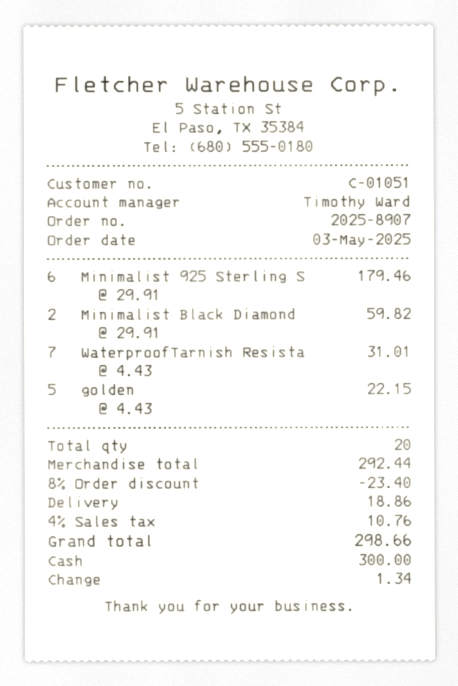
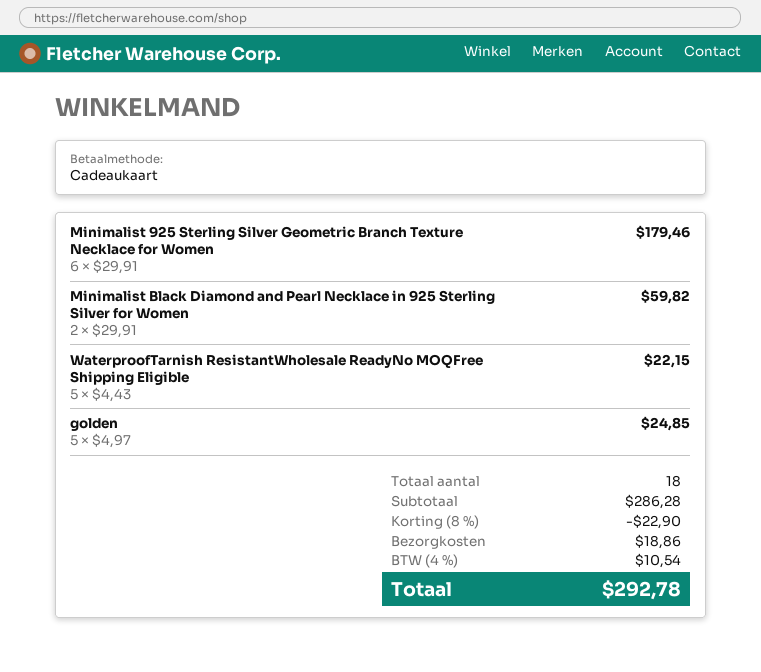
payment method: cash -> gift card
WaterproofTarnish Resista: 7 x 4.43 = 31.01 -> 5 x 4.43 = 22.15
golden: 5 x 4.43 = 22.15 -> 5 x 4.97 = 24.85
total quantity: 20 -> 18
subtotal: 292.44 -> 286.28
discount: 8% = 23.40 -> 8% = 22.90
tax: 4% = 10.76 -> 4% = 10.54
total: 298.66 -> 292.78

